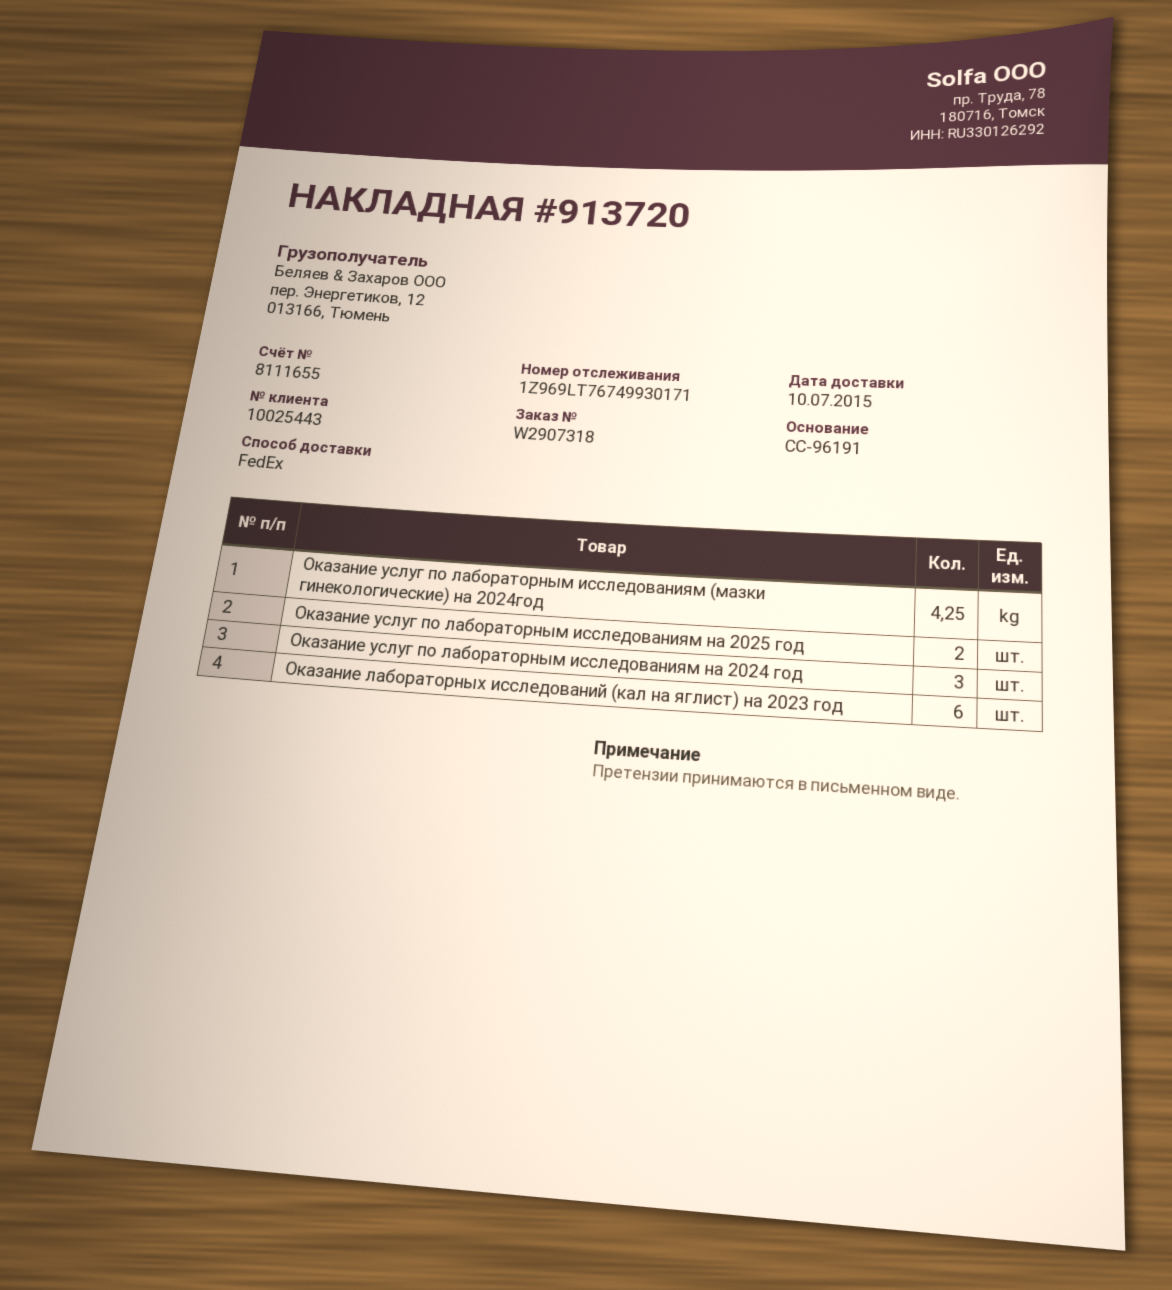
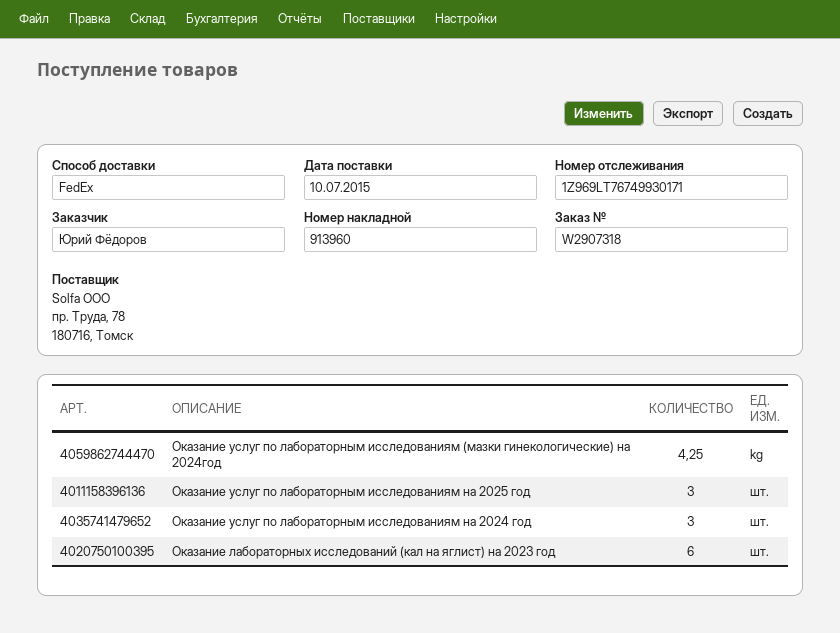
delivery note number: 913720 -> 913960
Оказание услуг по лабораторным исследованиям на 2025 год: 2 -> 3

